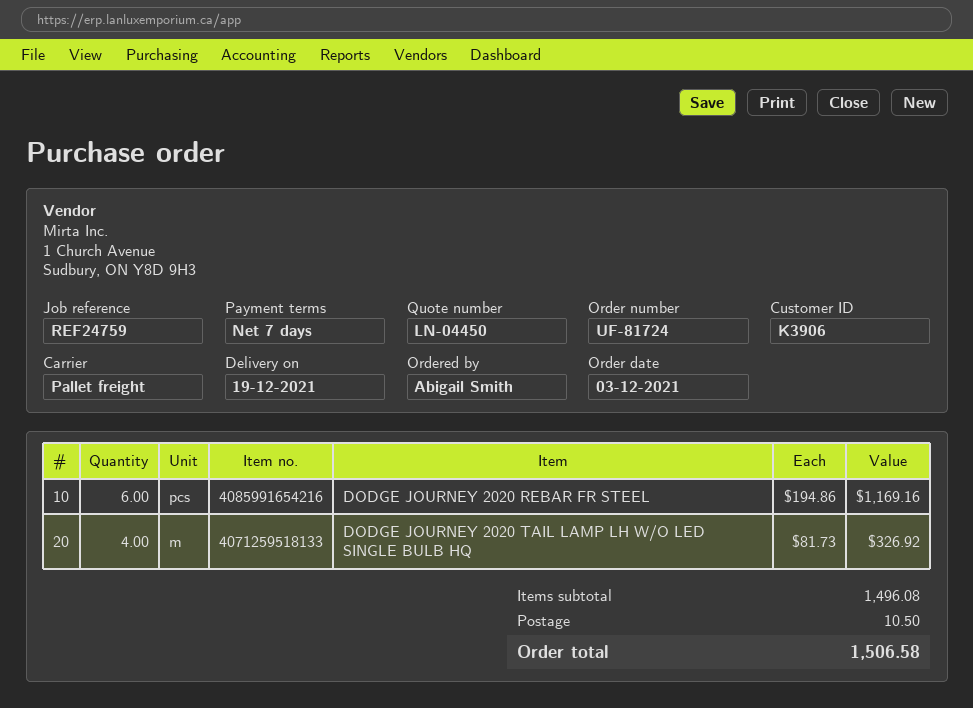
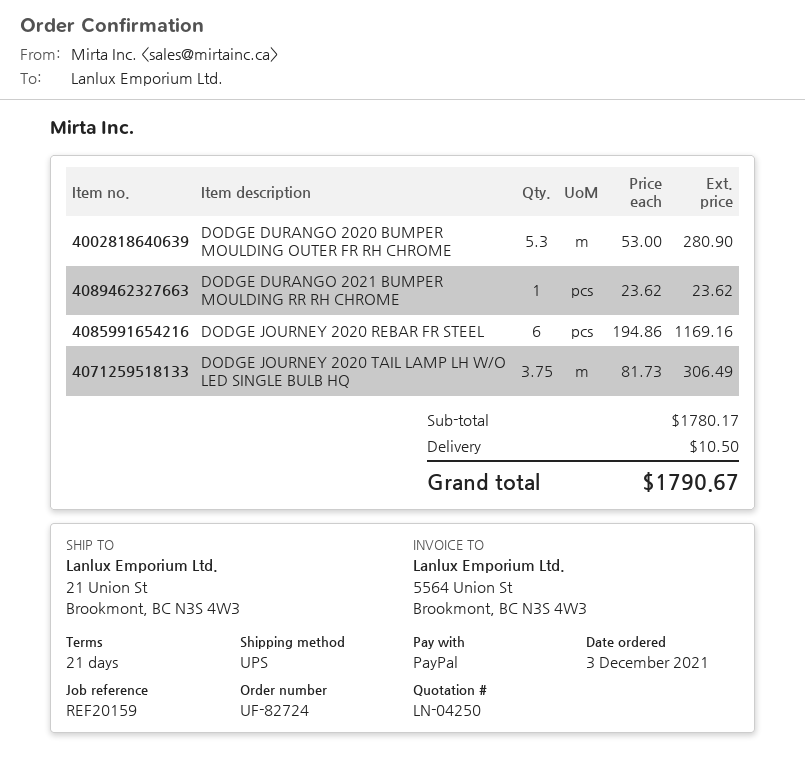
quote number: LN-04450 -> LN-04250
order number: UF-81724 -> UF-82724
payment terms: 7 days -> 21 days
reference: REF24759 -> REF20159
shipping method: pallet freight -> UPS
DODGE JOURNEY 2020 TAIL LAMP LH W/O LED SINGLE BULB HQ: 4 x 81.73 = 326.92 -> 3.75 x 81.73 = 306.49
DODGE DURANGO 2020 BUMPER MOULDING OUTER FR RH CHROME: none -> 5.3 x 53.00 = 280.90
DODGE DURANGO 2021 BUMPER MOULDING RR RH CHROME: none -> 1 x 23.62 = 23.62
subtotal: 1496.08 -> 1780.17
total: 1506.58 -> 1790.67

